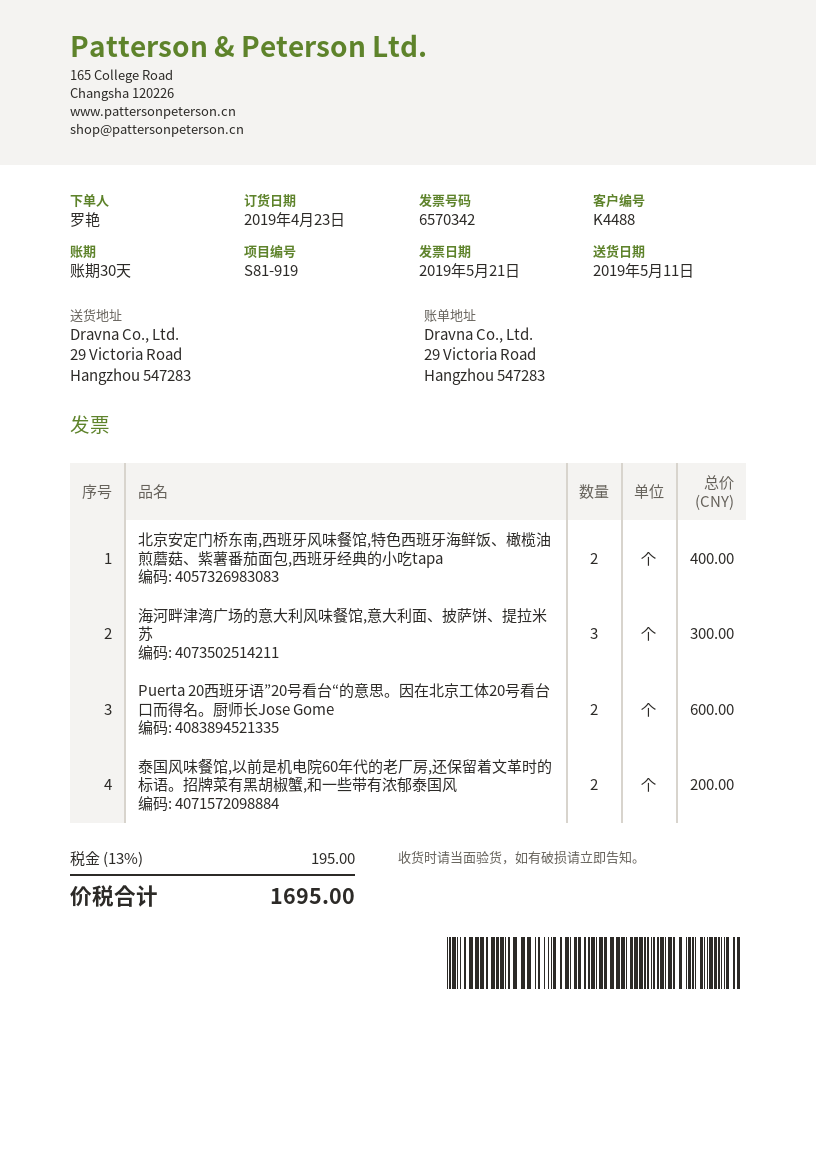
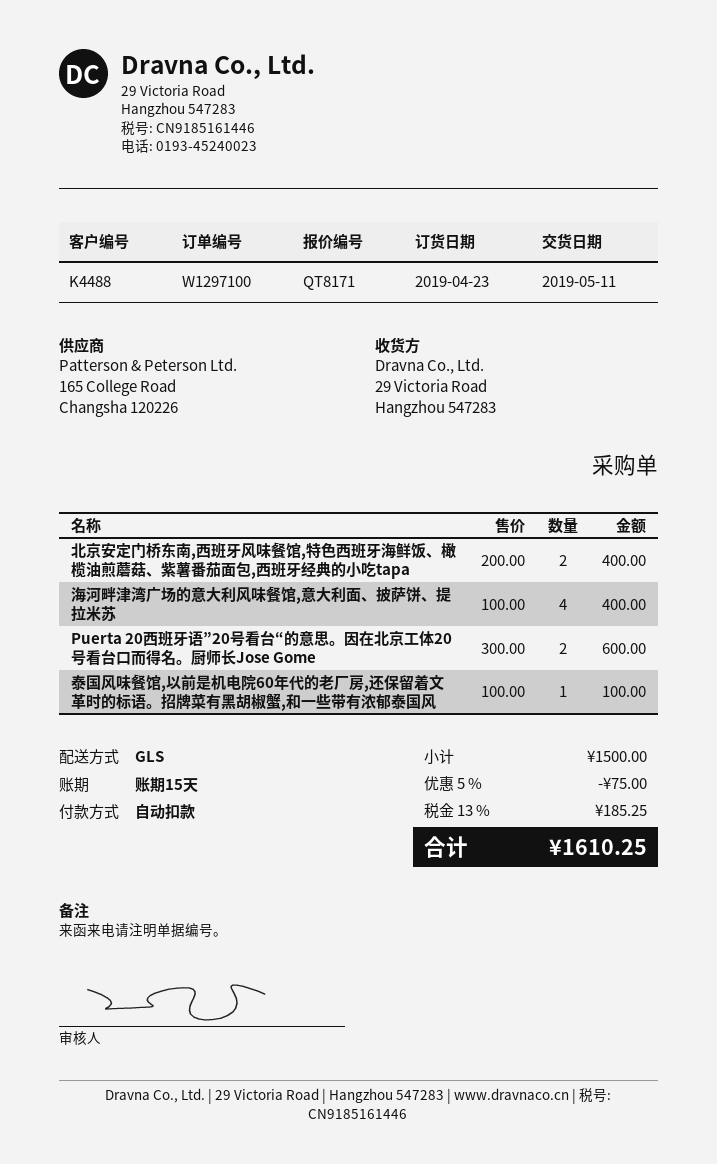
payment terms: 30 days -> 15 days
海河畔津湾广场的意大利风味餐馆,意大利面、披萨饼、提拉米苏: 3 for 300.00 -> 4 for 400.00
泰国风味餐馆,以前是机电院60年代的老厂房,还保留着文革时的标语。招牌菜有黑胡椒蟹,和一些带有浓郁泰国风: 2 for 200.00 -> 1 for 100.00
discount: none -> 5% = 75.00
tax: 13% = 195.00 -> 13% = 185.25
total: 1695.00 -> 1610.25

